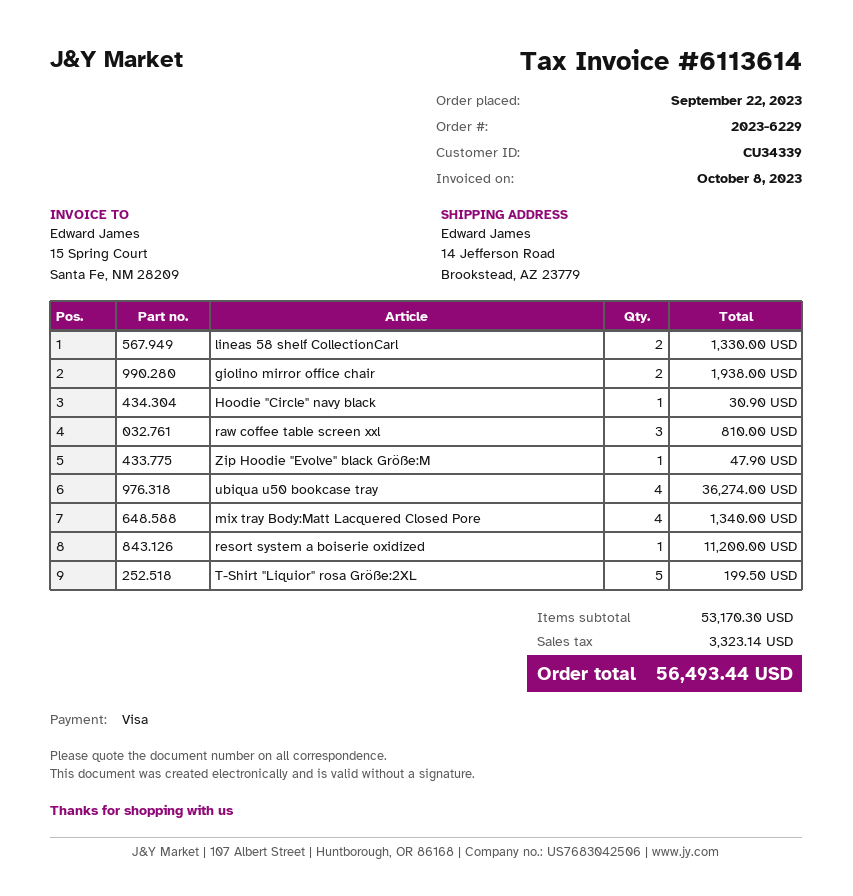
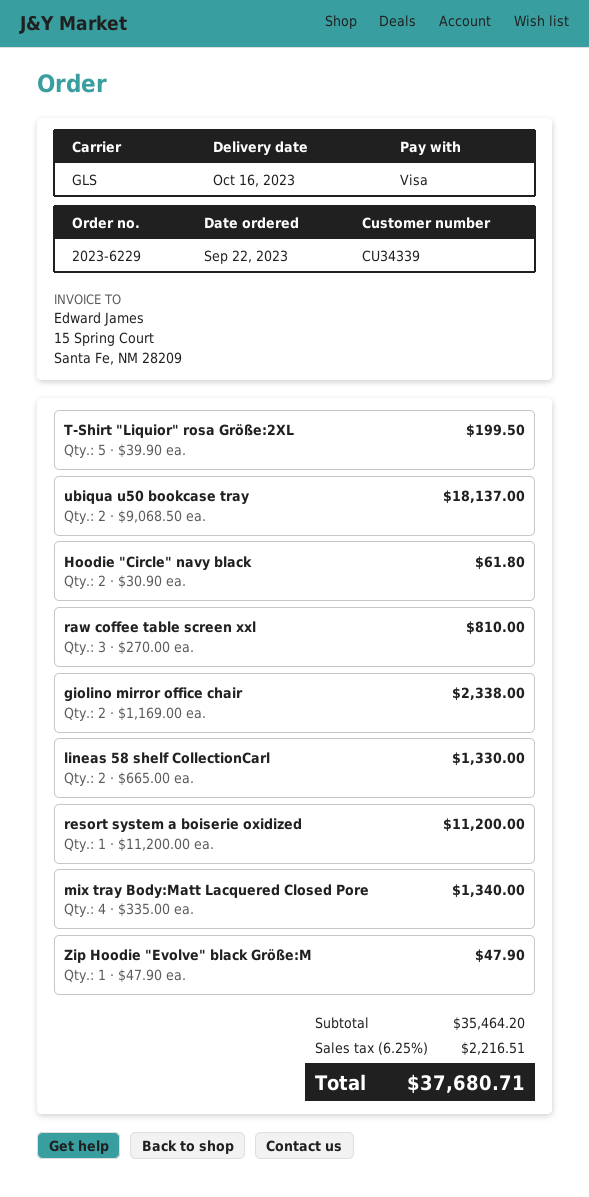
giolino mirror office chair: 2 for 1938.00 -> 2 for 2338.00
Hoodie "Circle" navy black: 1 for 30.90 -> 2 for 61.80
ubiqua u50 bookcase tray: 4 for 36274.00 -> 2 for 18137.00
subtotal: 53170.30 -> 35464.20
tax: 3323.14 -> 2216.51
total: 56493.44 -> 37680.71

